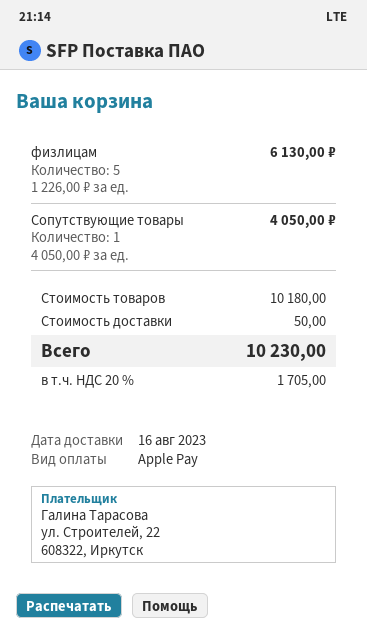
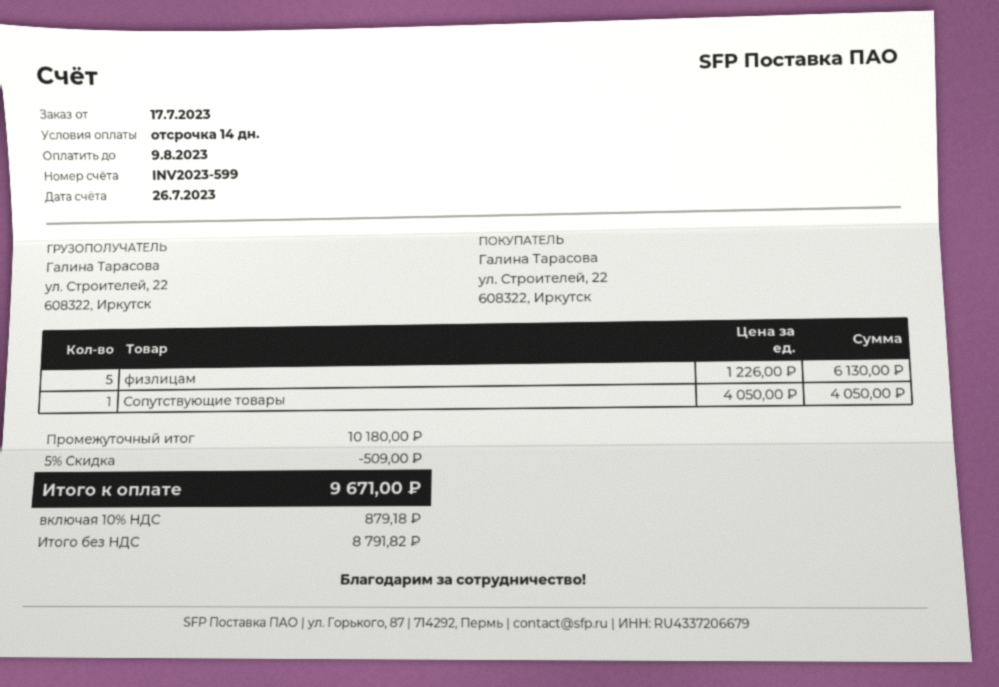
discount: none -> 5% = 509.00
shipping: 50.00 -> none
tax: 20% = 1705.00 -> 10% = 879.18
total: 10230.00 -> 9671.00

